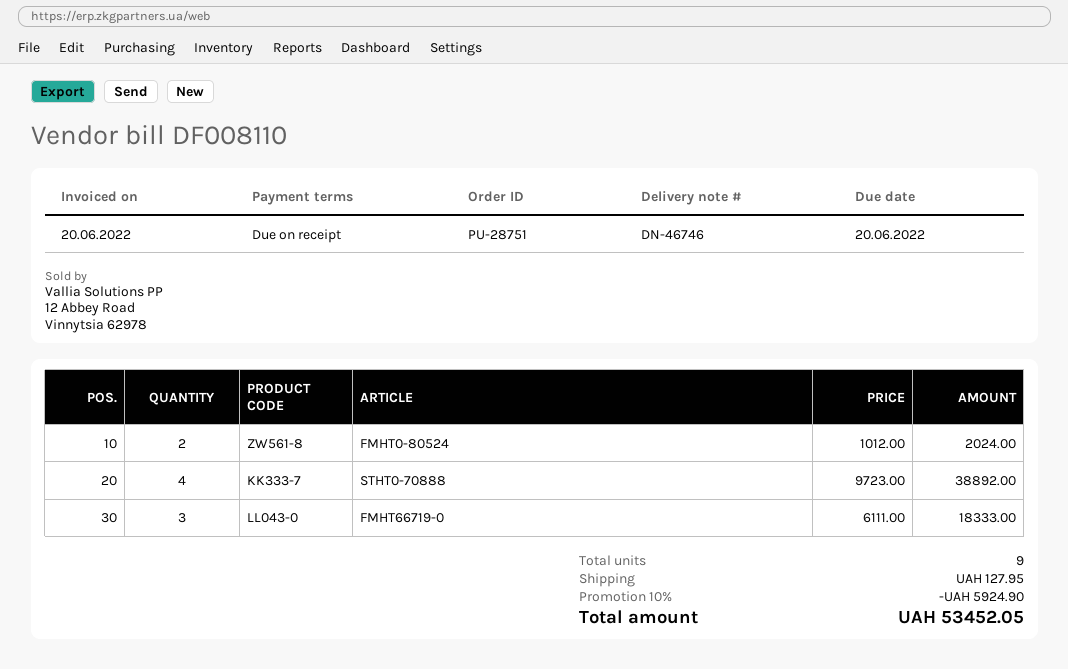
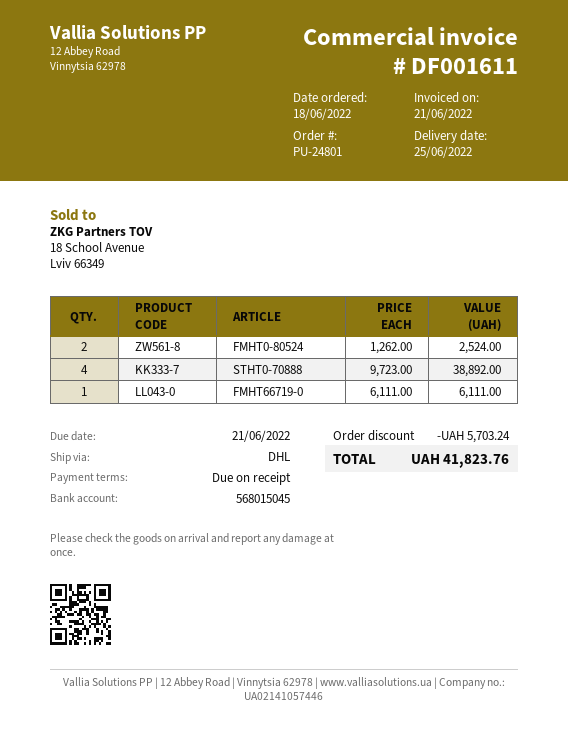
order number: PU-28751 -> PU-24801
invoice number: DF008110 -> DF001611
invoice date: 2022-06-20 -> 2022-06-21
due date: 2022-06-20 -> 2022-06-21
FMHT0-80524: 2 x 1012.00 = 2024.00 -> 2 x 1262.00 = 2524.00
FMHT66719-0: 3 x 6111.00 = 18333.00 -> 1 x 6111.00 = 6111.00
discount: 5924.90 -> 5703.24
shipping: 127.95 -> none
total: 53452.05 -> 41823.76

